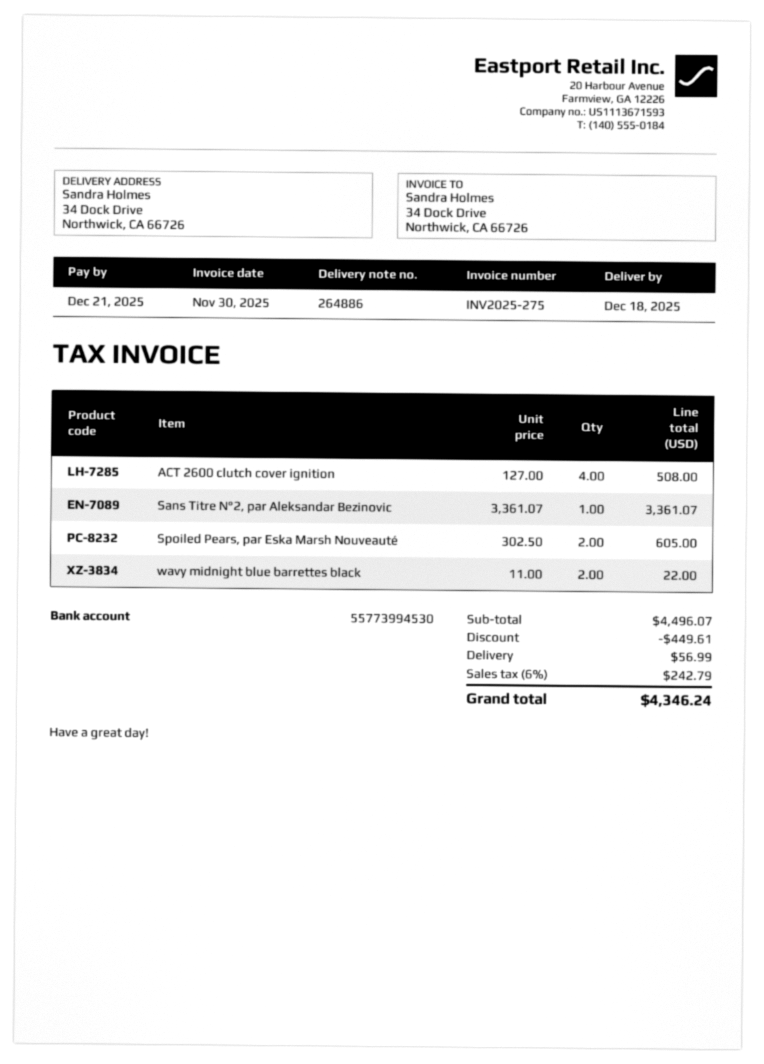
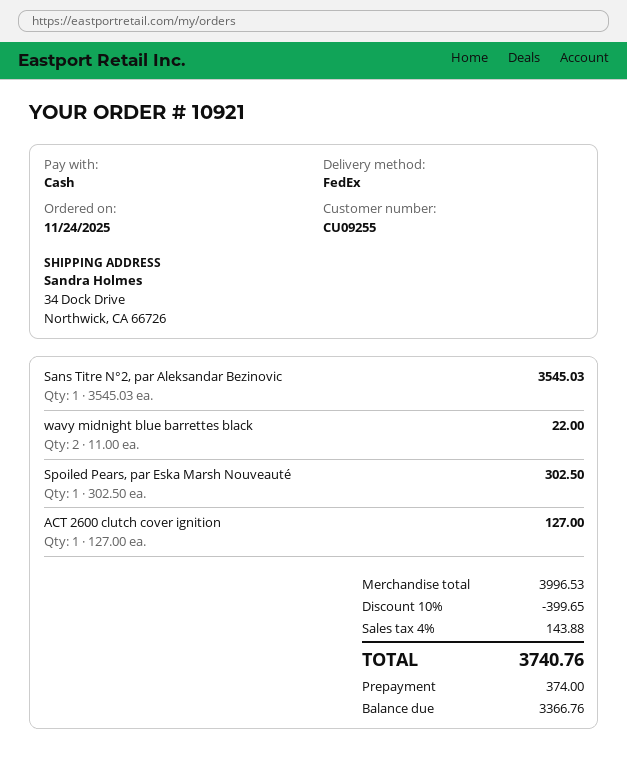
ACT 2600 clutch cover ignition: 4 x 127.00 = 508.00 -> 1 x 127.00 = 127.00
Sans Titre N°2, par Aleksandar Bezinovic: 1 x 3361.07 = 3361.07 -> 1 x 3545.03 = 3545.03
Spoiled Pears, par Eska Marsh Nouveauté: 2 x 302.50 = 605.00 -> 1 x 302.50 = 302.50
subtotal: 4496.07 -> 3996.53
discount: 449.61 -> 399.65
shipping: 56.99 -> none
tax: 6% = 242.79 -> 4% = 143.88
total: 4346.24 -> 3740.76

